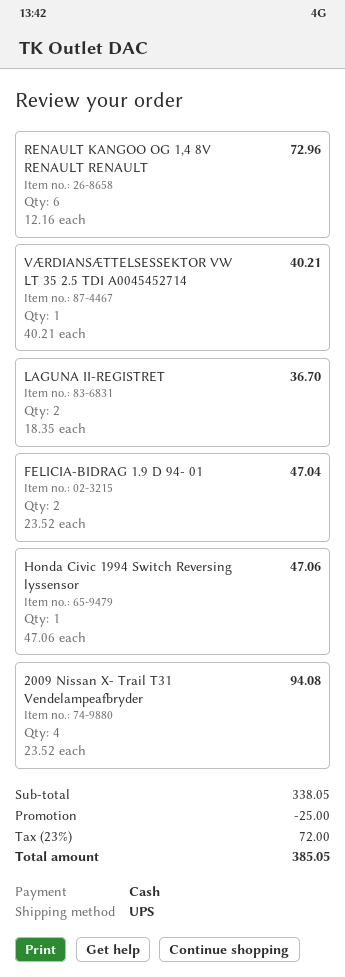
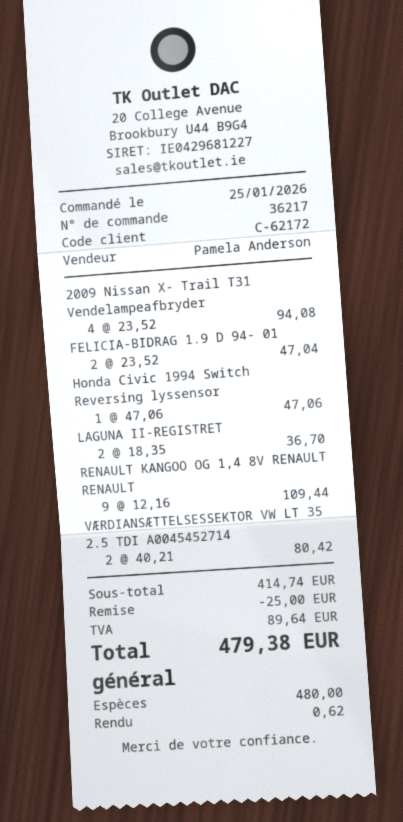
RENAULT KANGOO OG 1,4 8V RENAULT RENAULT: 6 x 12.16 = 72.96 -> 9 x 12.16 = 109.44
VÆRDIANSÆTTELSESSEKTOR VW LT 35 2.5 TDI A0045452714: 1 x 40.21 = 40.21 -> 2 x 40.21 = 80.42
subtotal: 338.05 -> 414.74
tax: 72.00 -> 89.64
total: 385.05 -> 479.38

